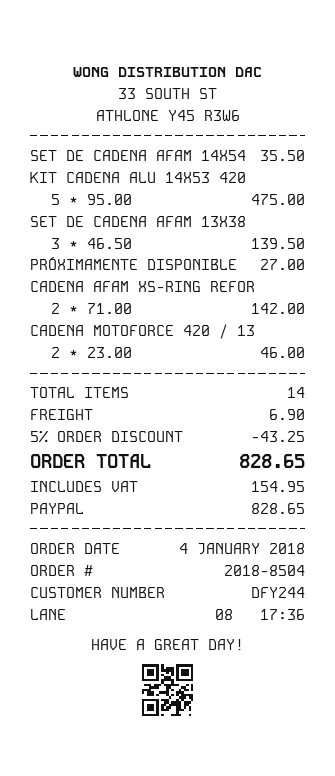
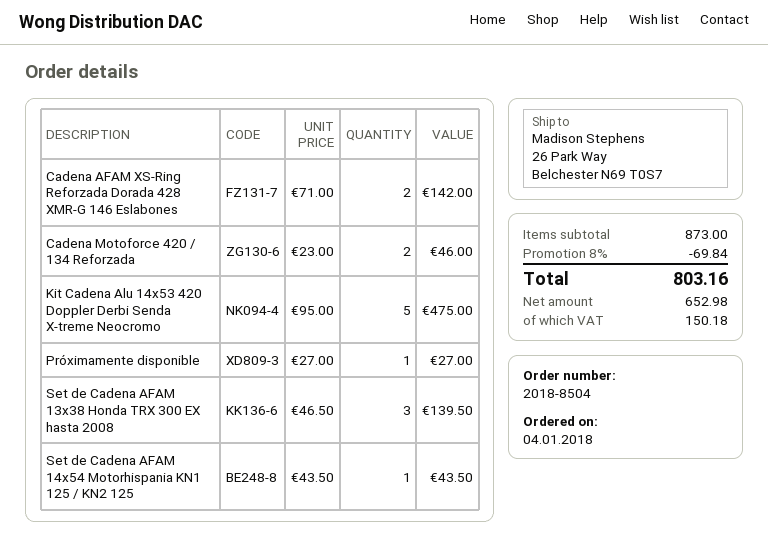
SET DE CADENA AFAM 14X54: 1 x 35.50 = 35.50 -> 1 x 43.50 = 43.50
discount: 5% = 43.25 -> 8% = 69.84
shipping: 6.90 -> none
tax: 154.95 -> 150.18
total: 828.65 -> 803.16

